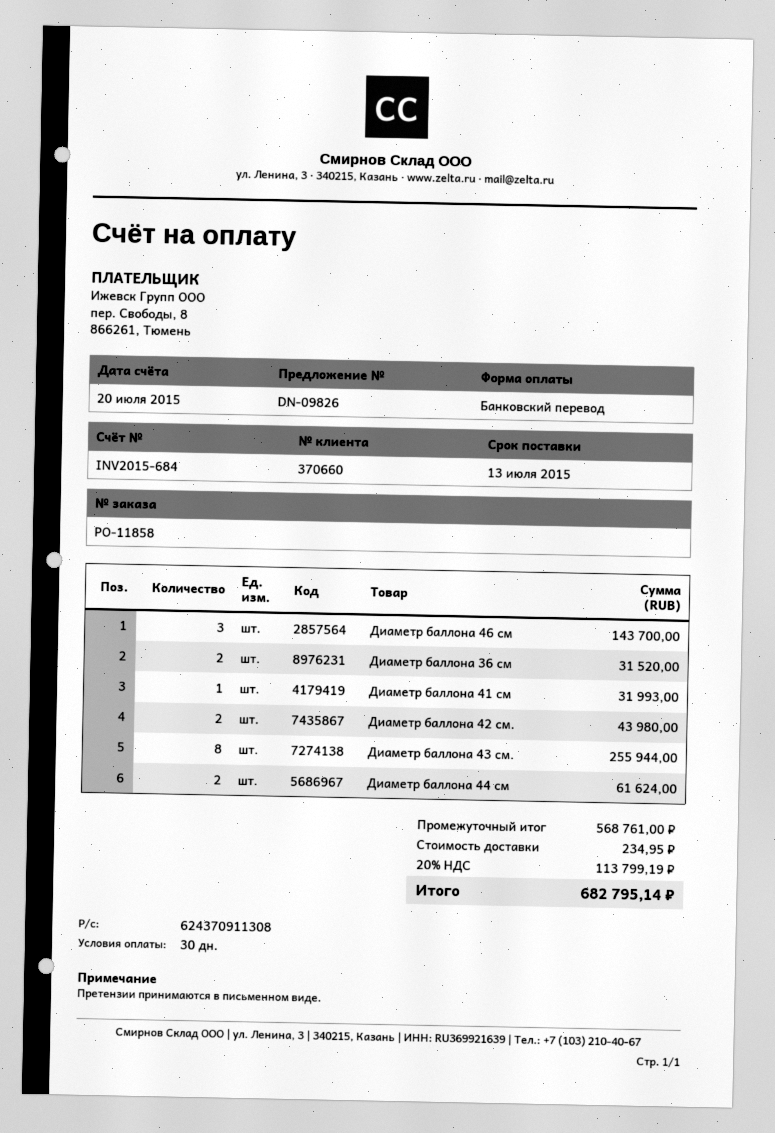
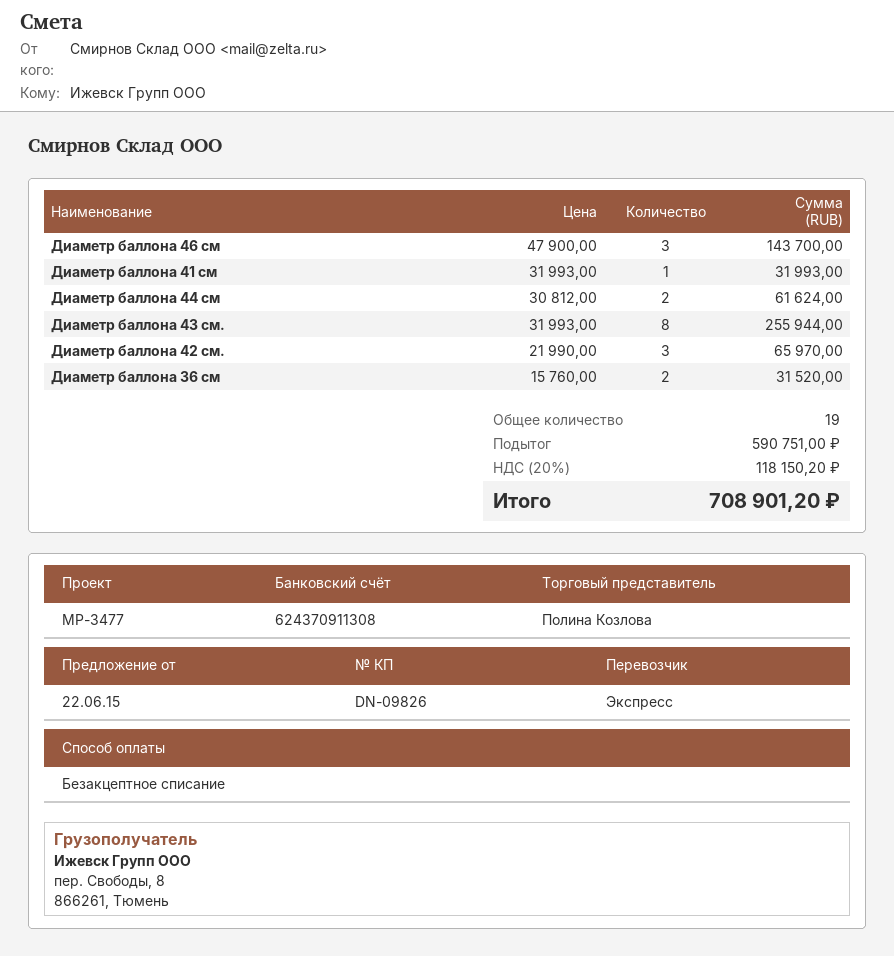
payment method: bank transfer -> direct debit
Диаметр баллона 42 см.: 2 for 43980.00 -> 3 for 65970.00
subtotal: 568761.00 -> 590751.00
shipping: 234.95 -> none
tax: 20% = 113799.19 -> 20% = 118150.20
total: 682795.14 -> 708901.20

